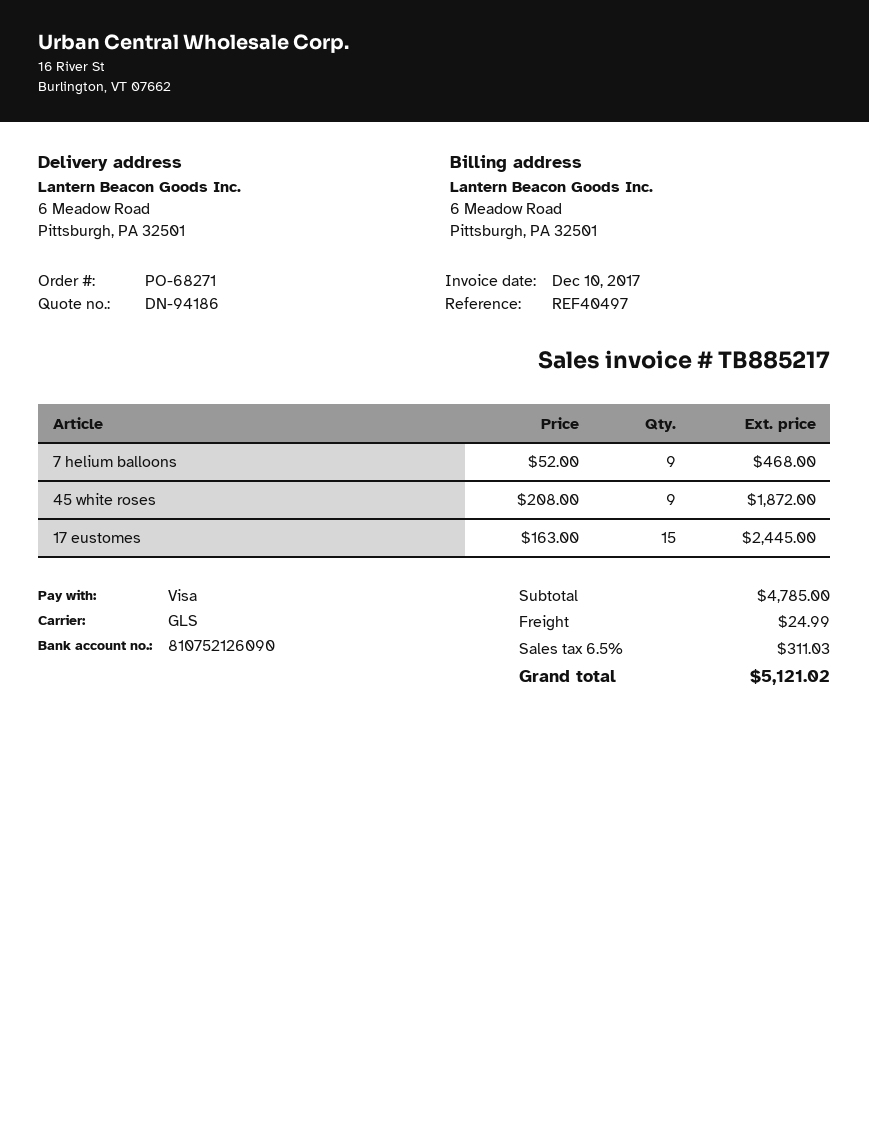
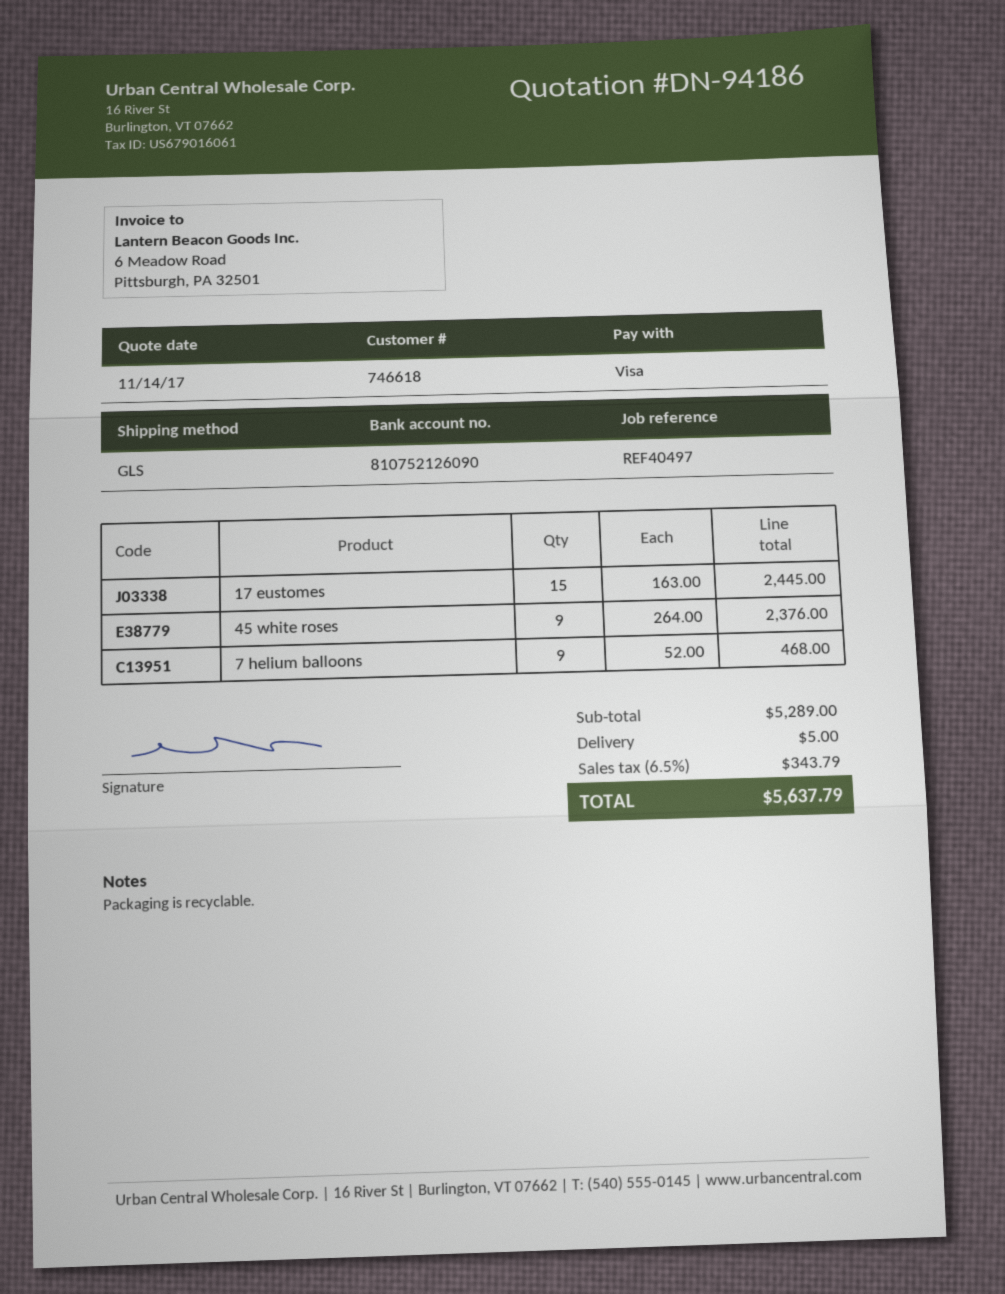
45 white roses: 9 x 208.00 = 1872.00 -> 9 x 264.00 = 2376.00
subtotal: 4785.00 -> 5289.00
shipping: 24.99 -> 5.00
tax: 6.5% = 311.03 -> 6.5% = 343.79
total: 5121.02 -> 5637.79

